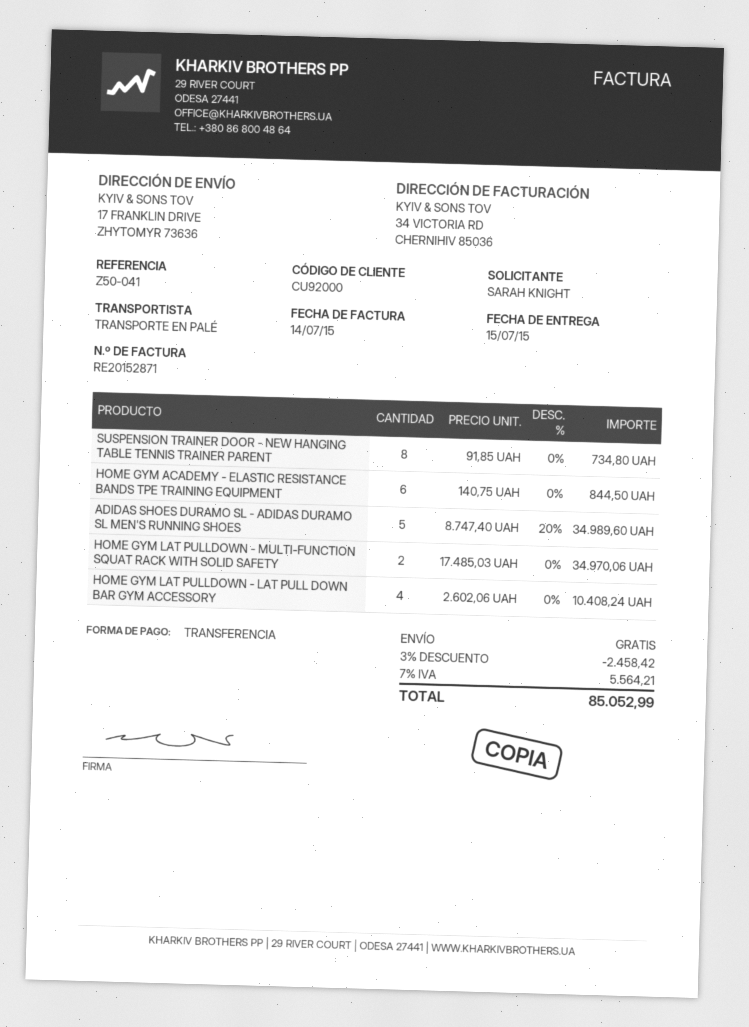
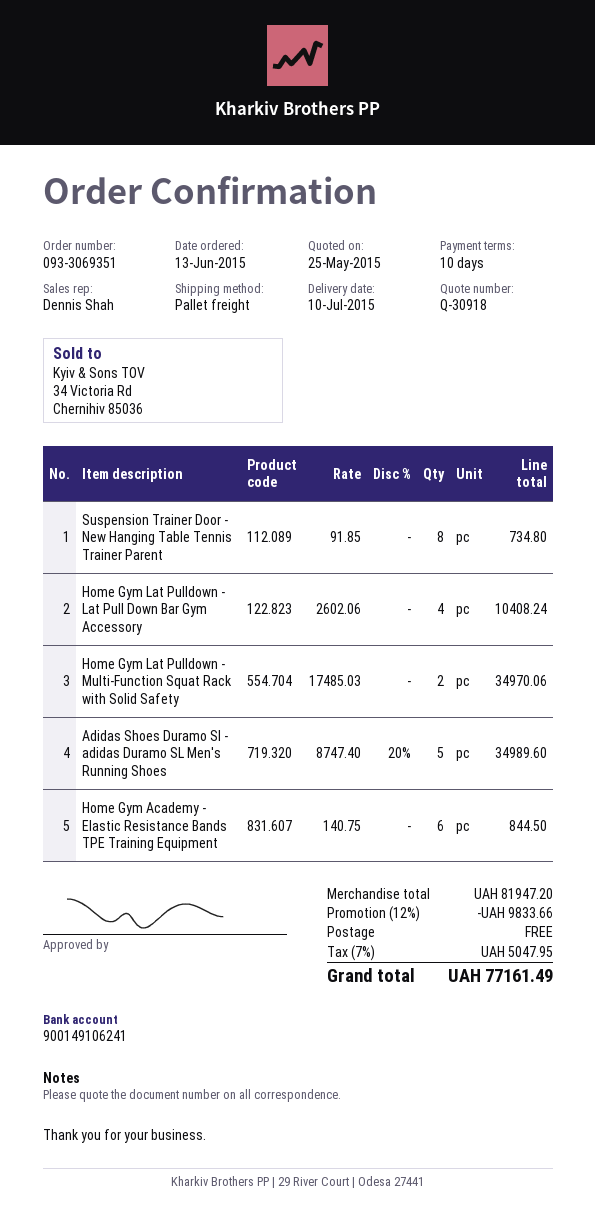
delivery date: 2015-07-15 -> 2015-07-10
discount: 3% = 2458.42 -> 12% = 9833.66
tax: 7% = 5564.21 -> 7% = 5047.95
total: 85052.99 -> 77161.49

